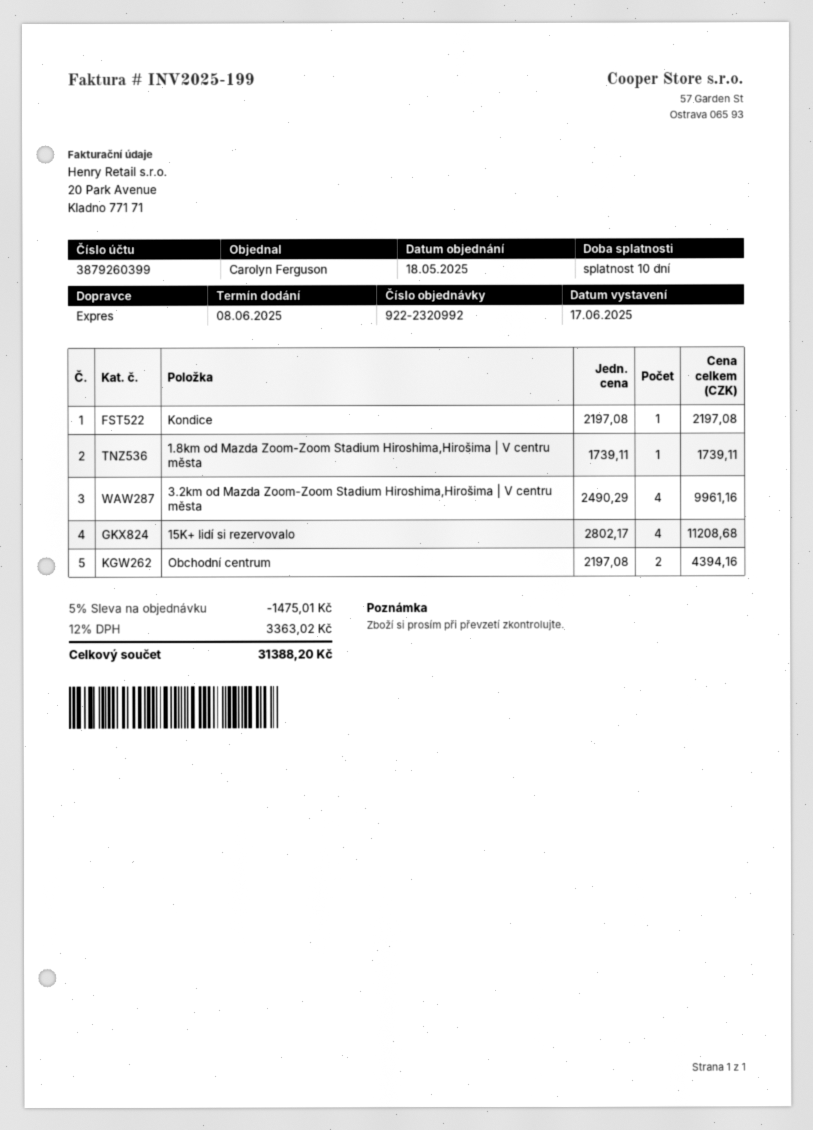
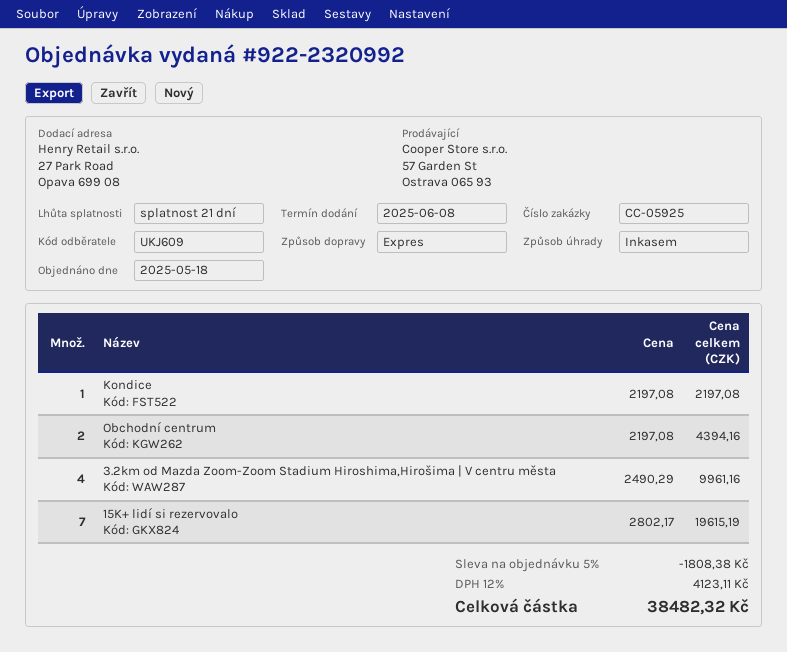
payment terms: 10 days -> 21 days
1.8km od Mazda Zoom-Zoom Stadium Hiroshima,Hirošima | V centru města: 1 x 1739.11 = 1739.11 -> none
15K+ lidí si rezervovalo: 4 x 2802.17 = 11208.68 -> 7 x 2802.17 = 19615.19
discount: 5% = 1475.01 -> 5% = 1808.38
tax: 12% = 3363.02 -> 12% = 4123.11
total: 31388.20 -> 38482.32

